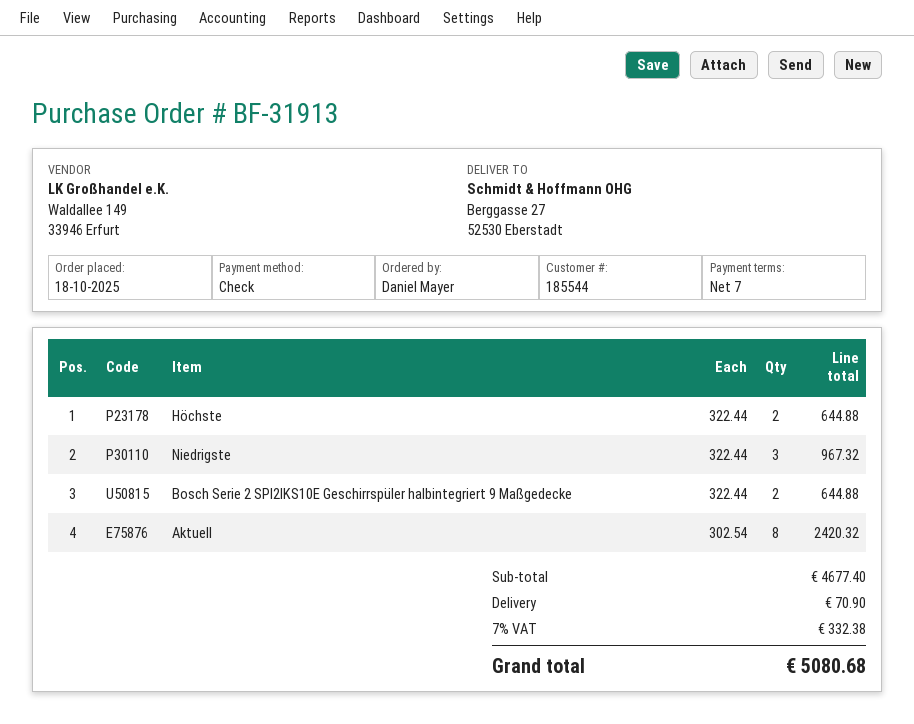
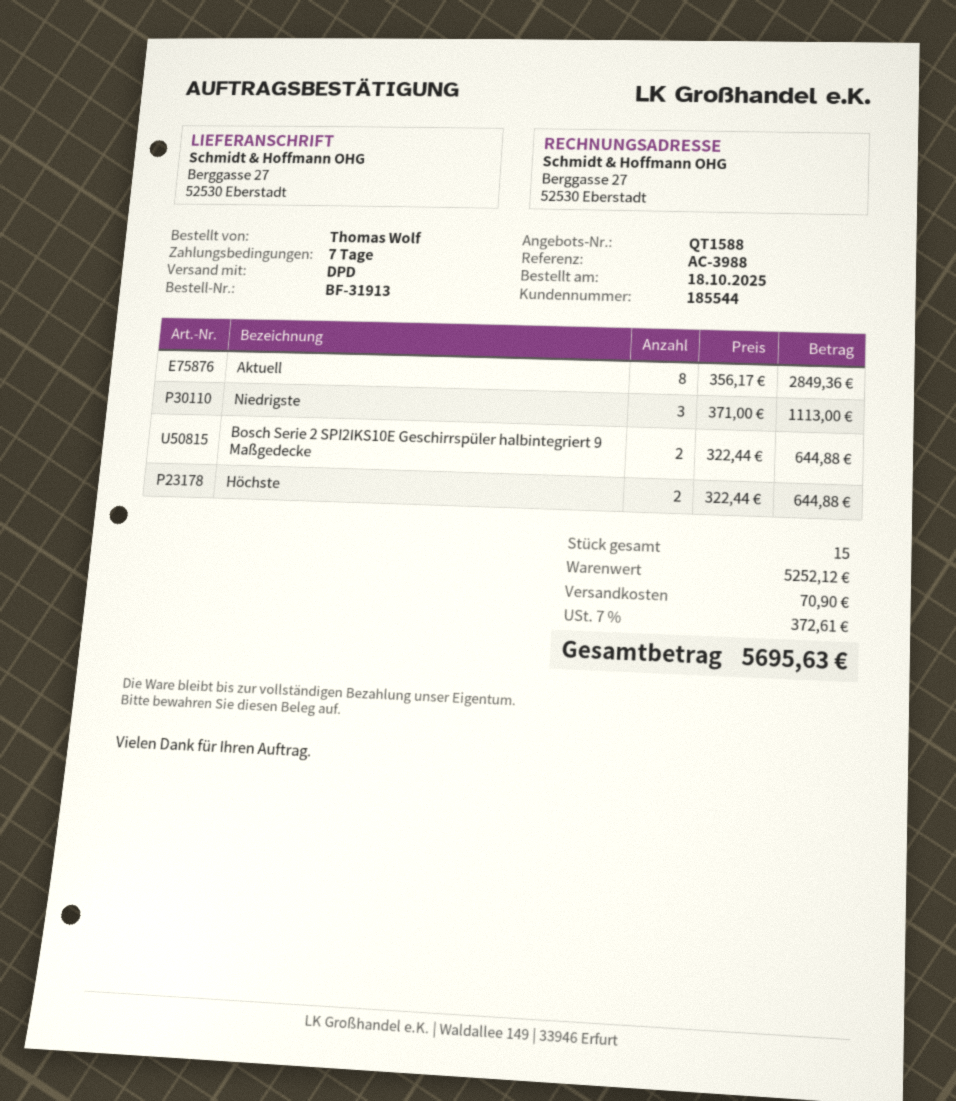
ordered by: Daniel Mayer -> Thomas Wolf
Niedrigste: 3 x 322.44 = 967.32 -> 3 x 371.00 = 1113.00
Aktuell: 8 x 302.54 = 2420.32 -> 8 x 356.17 = 2849.36
subtotal: 4677.40 -> 5252.12
tax: 7% = 332.38 -> 7% = 372.61
total: 5080.68 -> 5695.63

